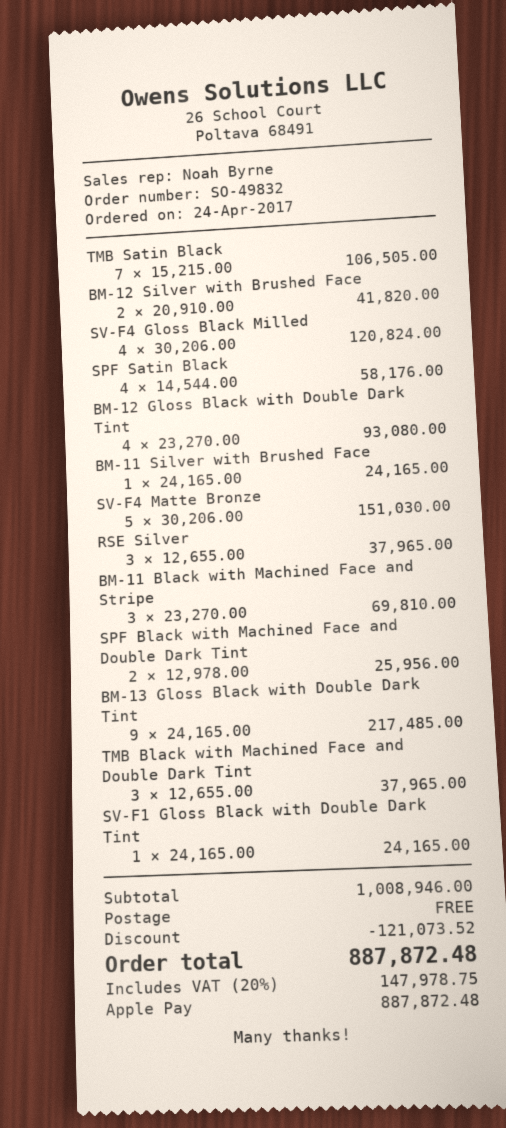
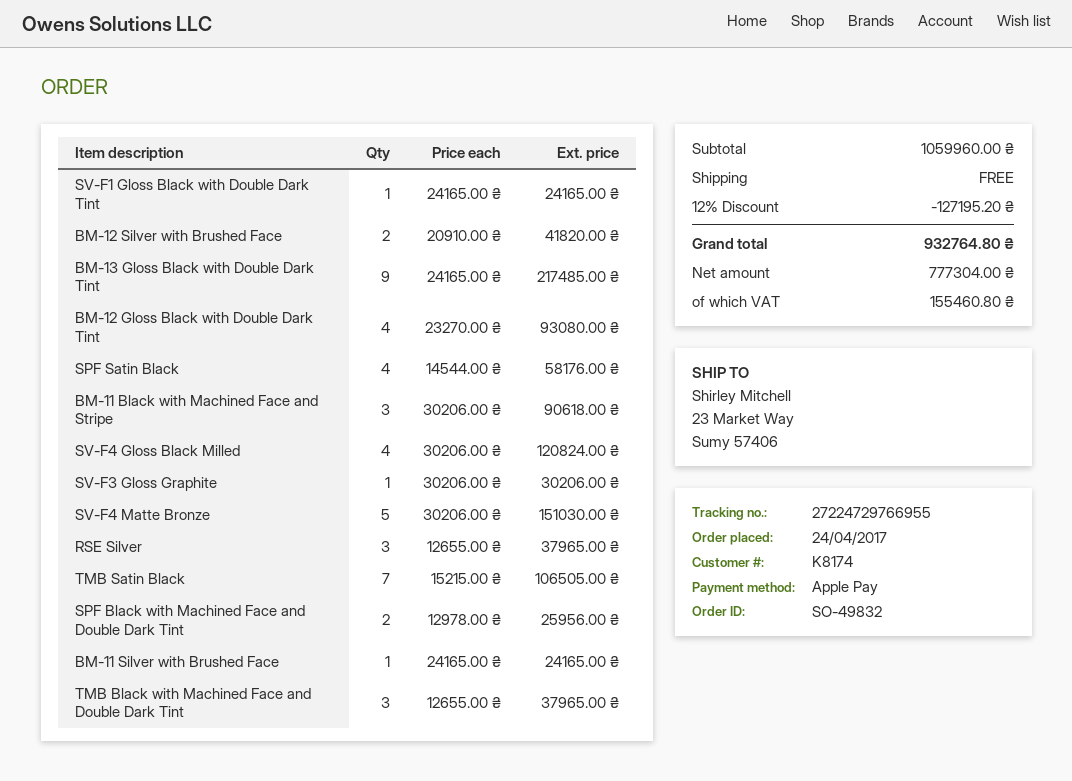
BM-11 Black with Machined Face and Stripe: 3 x 23270.00 = 69810.00 -> 3 x 30206.00 = 90618.00
SV-F3 Gloss Graphite: none -> 1 x 30206.00 = 30206.00
subtotal: 1008946.00 -> 1059960.00
discount: 121073.52 -> 127195.20
tax: 147978.75 -> 155460.80
total: 887872.48 -> 932764.80

